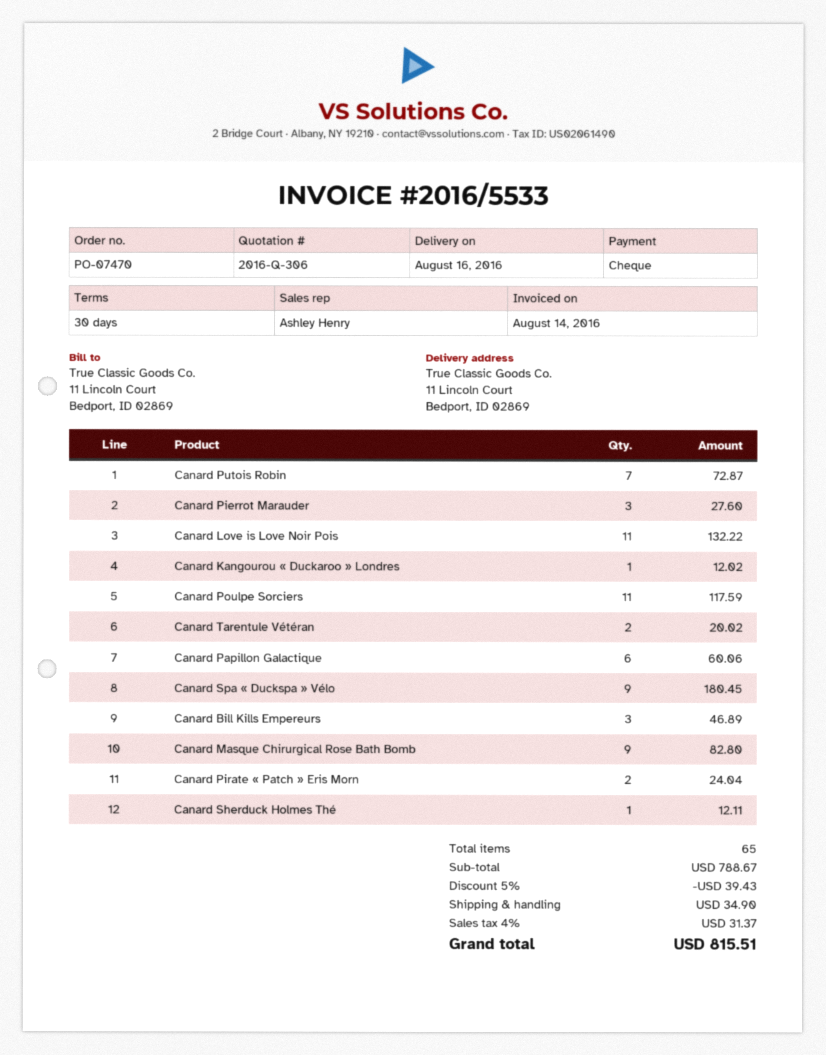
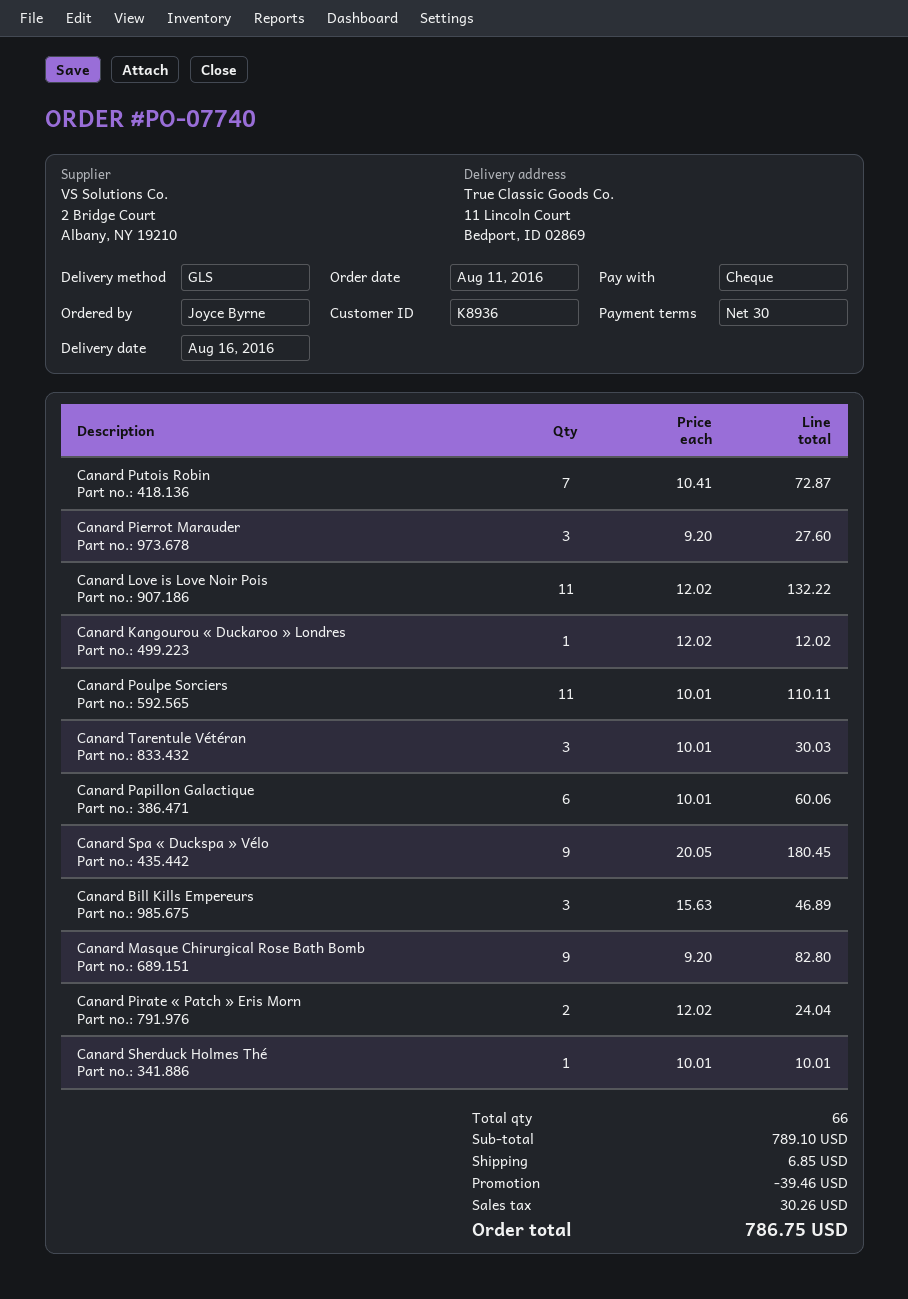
order number: PO-07470 -> PO-07740
Canard Poulpe Sorciers: 11 for 117.59 -> 11 for 110.11
Canard Tarentule Vétéran: 2 for 20.02 -> 3 for 30.03
Canard Sherduck Holmes Thé: 1 for 12.11 -> 1 for 10.01
total quantity: 65 -> 66
subtotal: 788.67 -> 789.10
discount: 39.43 -> 39.46
shipping: 34.90 -> 6.85
tax: 31.37 -> 30.26
total: 815.51 -> 786.75

